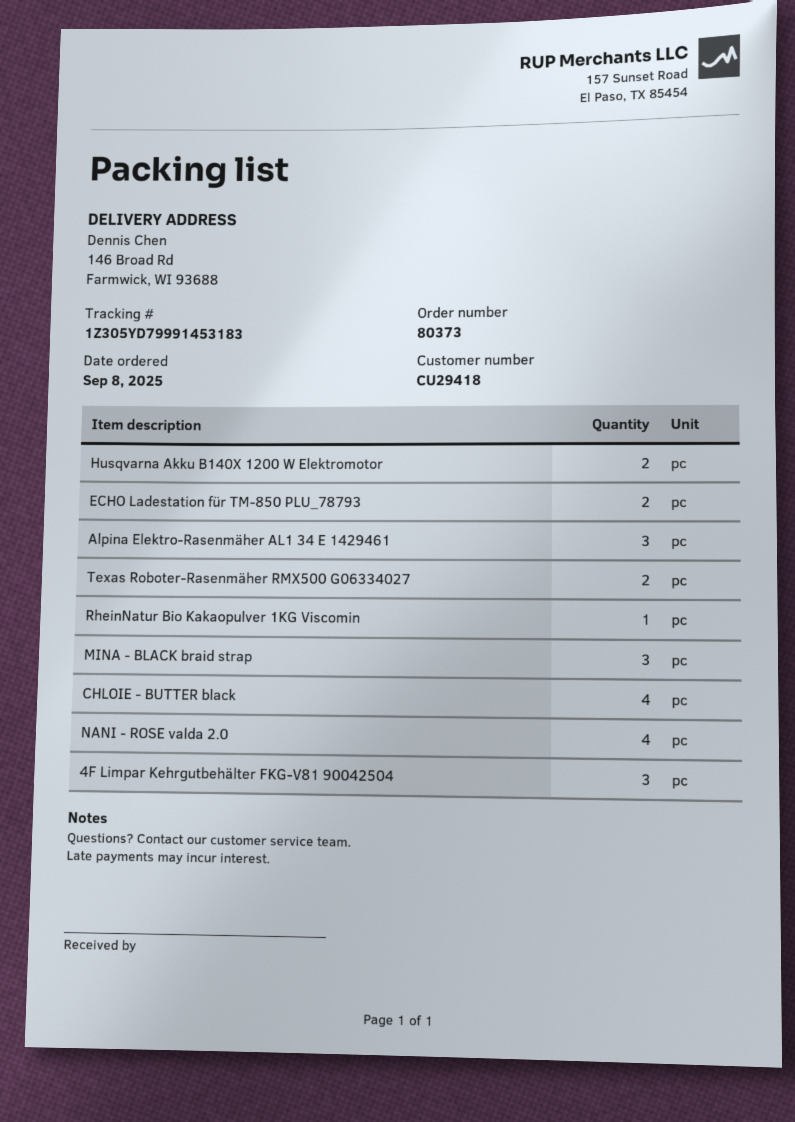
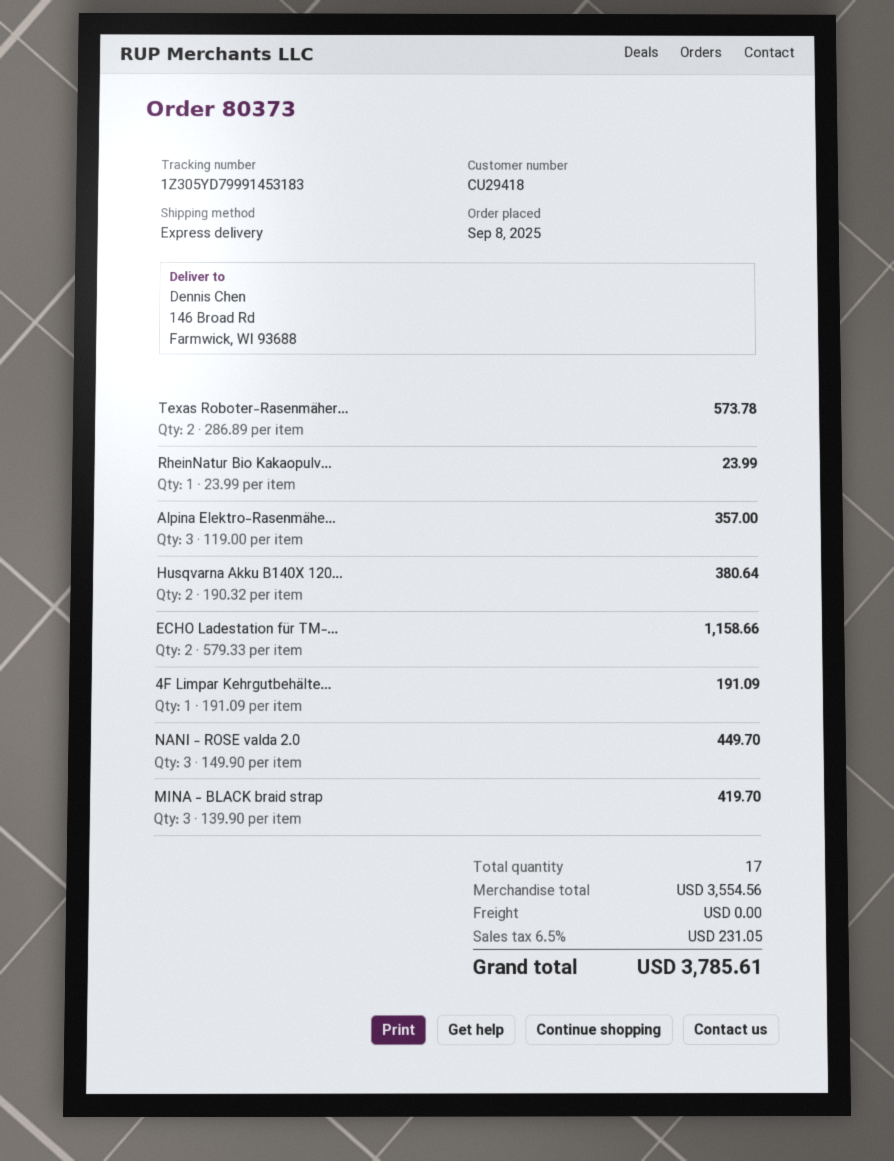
CHLOIE - BUTTER black: 4 -> none
NANI - ROSE valda 2.0: 4 -> 3
4F Limpar Kehrgutbehälter FKG-V81 90042504: 3 -> 1

